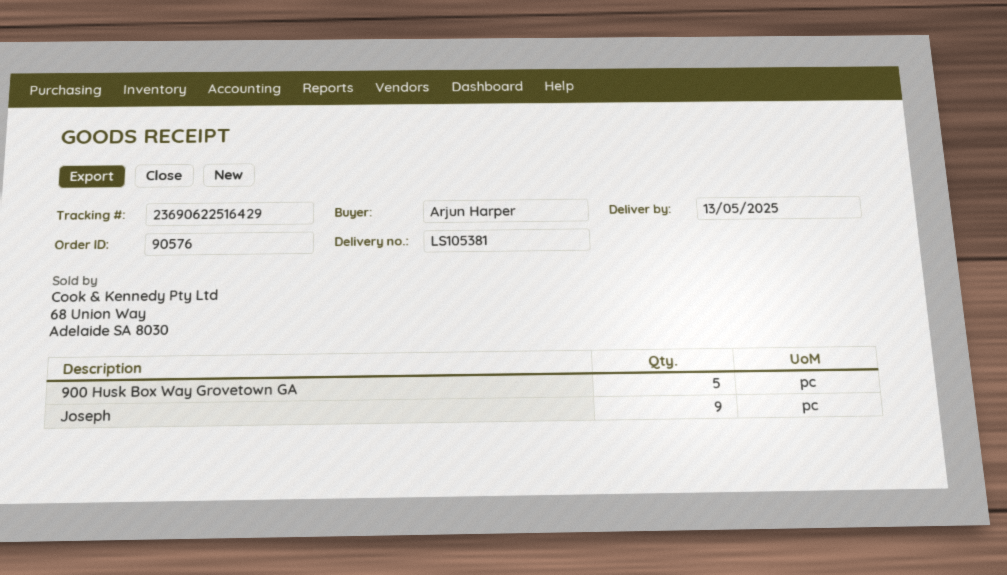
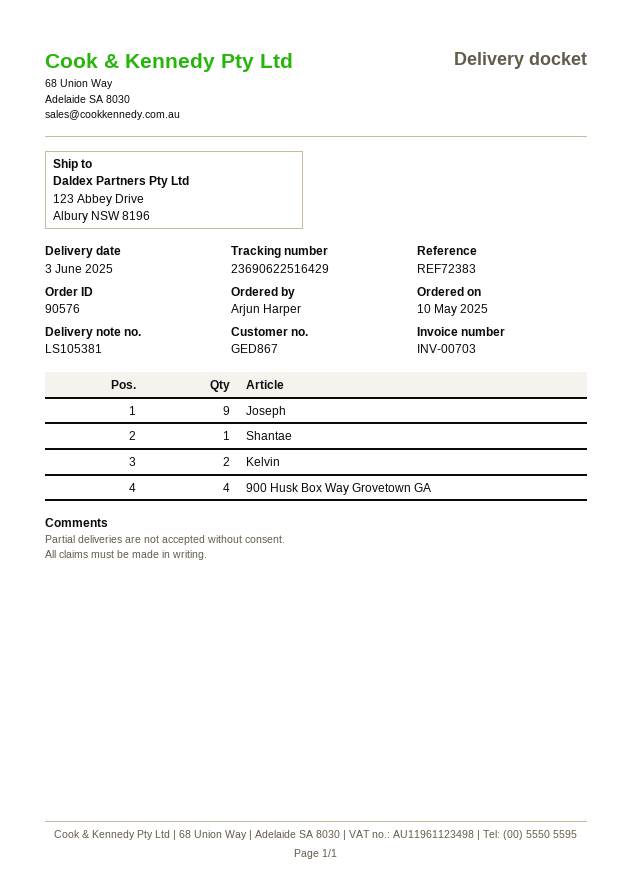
delivery date: 2025-05-13 -> 2025-06-03
900 Husk Box Way Grovetown GA: 5 -> 4
Shantae: none -> 1
Kelvin: none -> 2

